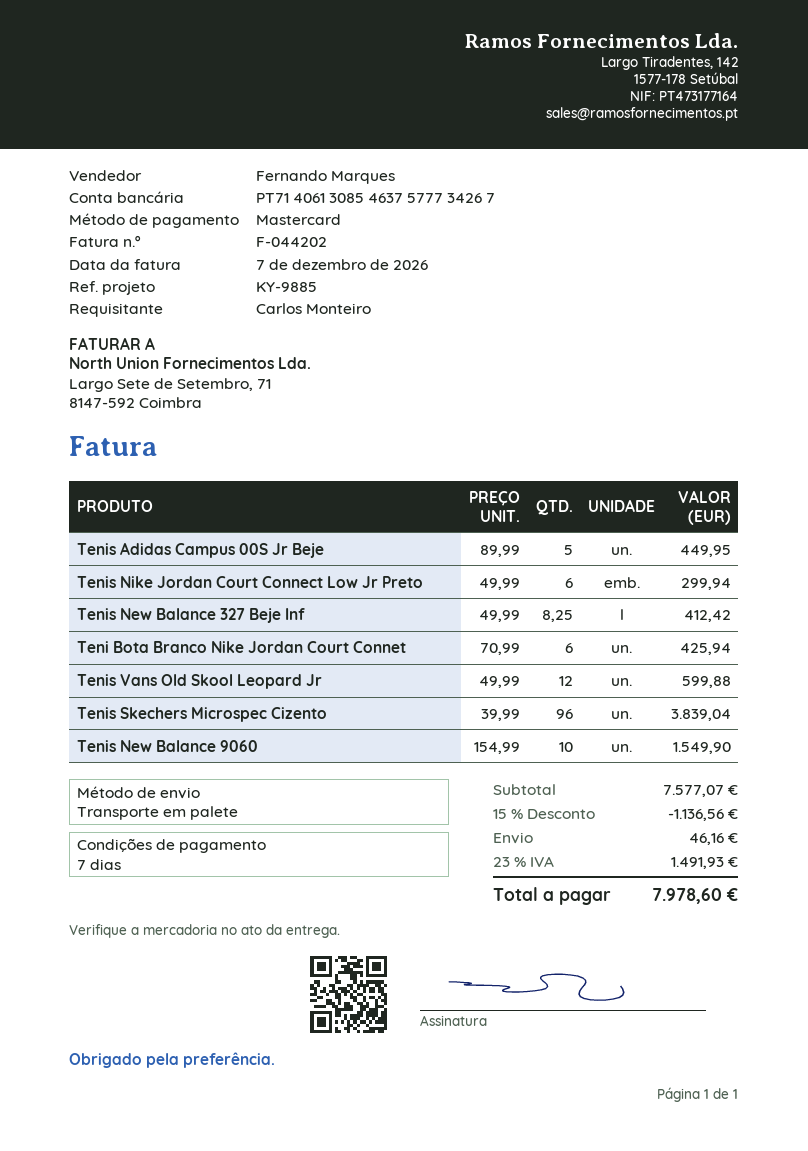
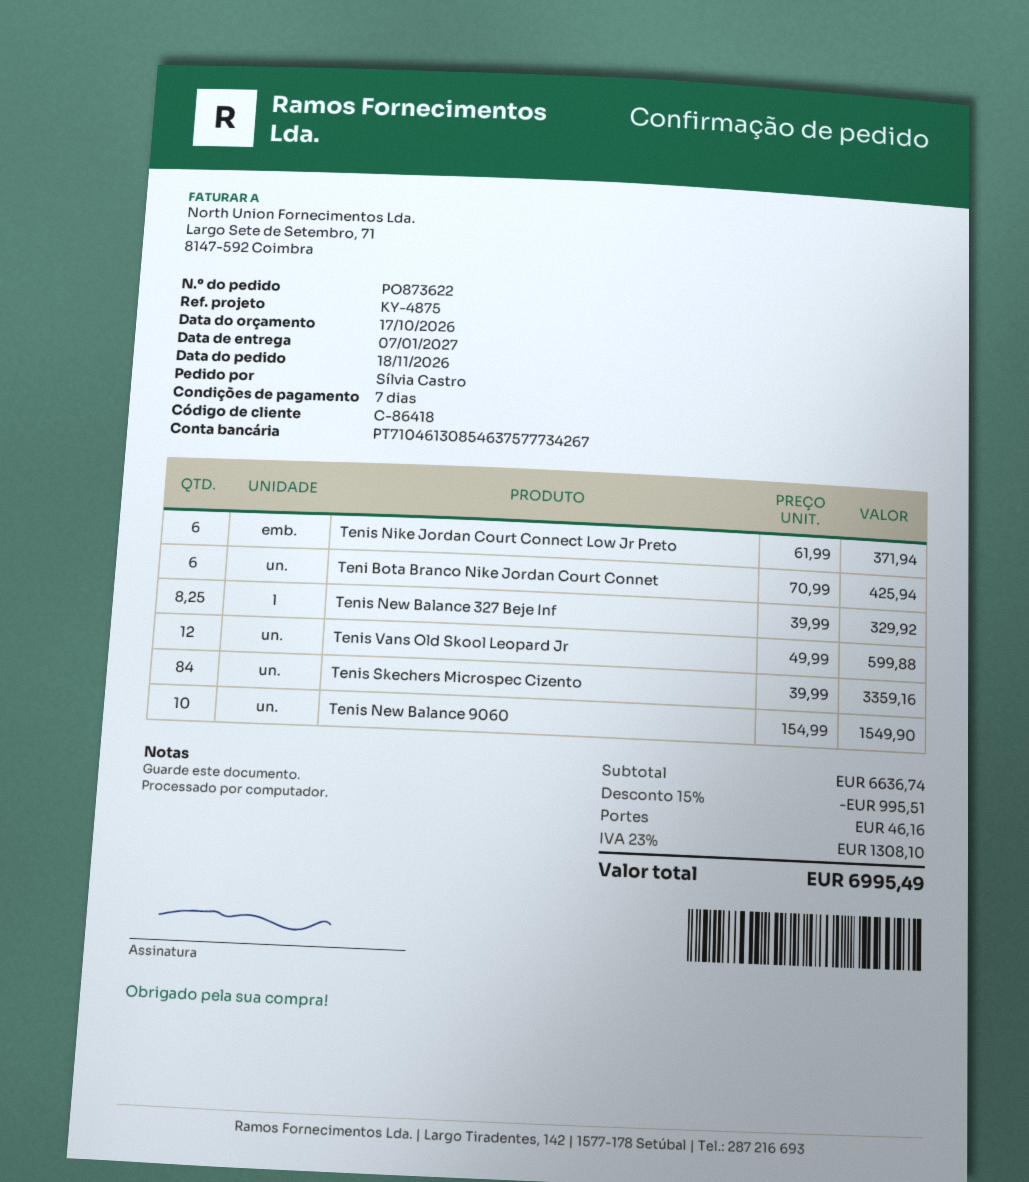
reference: KY-9885 -> KY-4875
ordered by: Carlos Monteiro -> Sílvia Castro
bank account: PT71406130854637577734267 -> PT71046130854637577734267
Tenis Adidas Campus 00S Jr Beje: 5 x 89.99 = 449.95 -> none
Tenis Nike Jordan Court Connect Low Jr Preto: 6 x 49.99 = 299.94 -> 6 x 61.99 = 371.94
Tenis New Balance 327 Beje Inf: 8.25 x 49.99 = 412.42 -> 8.25 x 39.99 = 329.92
Tenis Skechers Microspec Cizento: 96 x 39.99 = 3839.04 -> 84 x 39.99 = 3359.16
subtotal: 7577.07 -> 6636.74
discount: 15% = 1136.56 -> 15% = 995.51
tax: 23% = 1491.93 -> 23% = 1308.10
total: 7978.60 -> 6995.49

